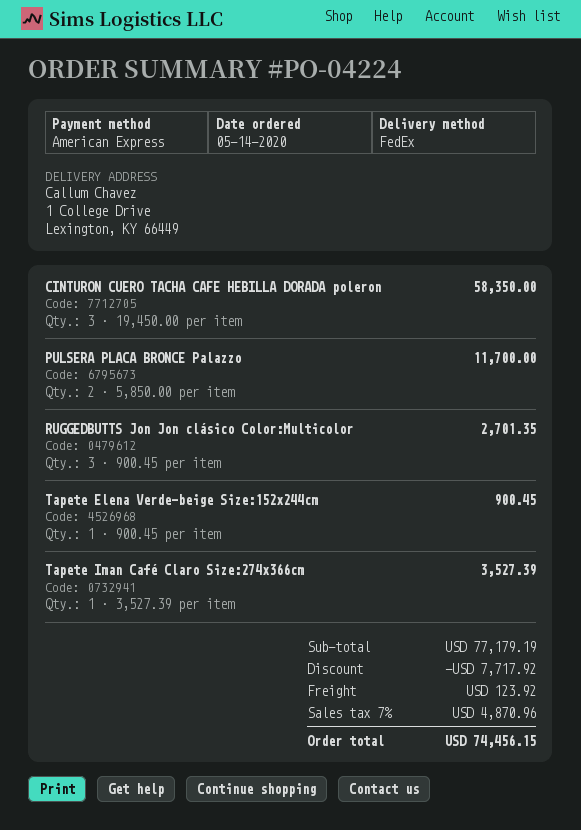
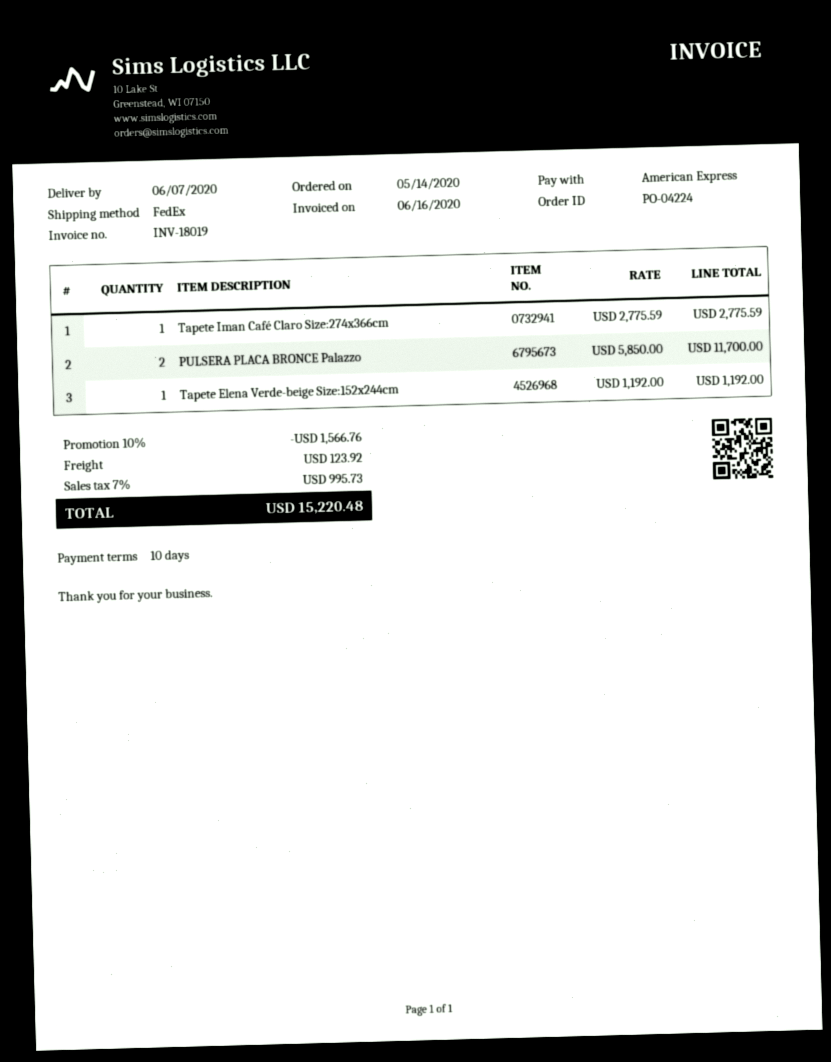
CINTURON CUERO TACHA CAFE HEBILLA DORADA poleron: 3 x 19450.00 = 58350.00 -> none
RUGGEDBUTTS Jon Jon clásico Color:Multicolor: 3 x 900.45 = 2701.35 -> none
Tapete Elena Verde-beige Size:152x244cm: 1 x 900.45 = 900.45 -> 1 x 1192.00 = 1192.00
Tapete Iman Café Claro Size:274x366cm: 1 x 3527.39 = 3527.39 -> 1 x 2775.59 = 2775.59
discount: 7717.92 -> 1566.76
tax: 7% = 4870.96 -> 7% = 995.73
total: 74456.15 -> 15220.48

